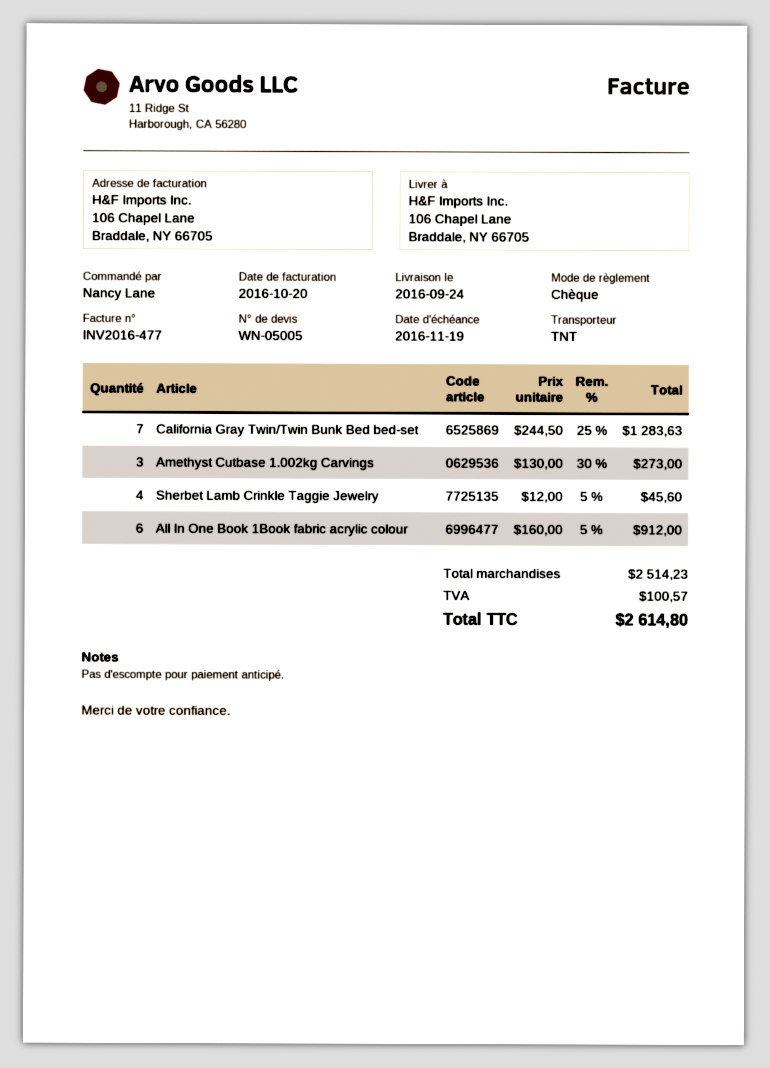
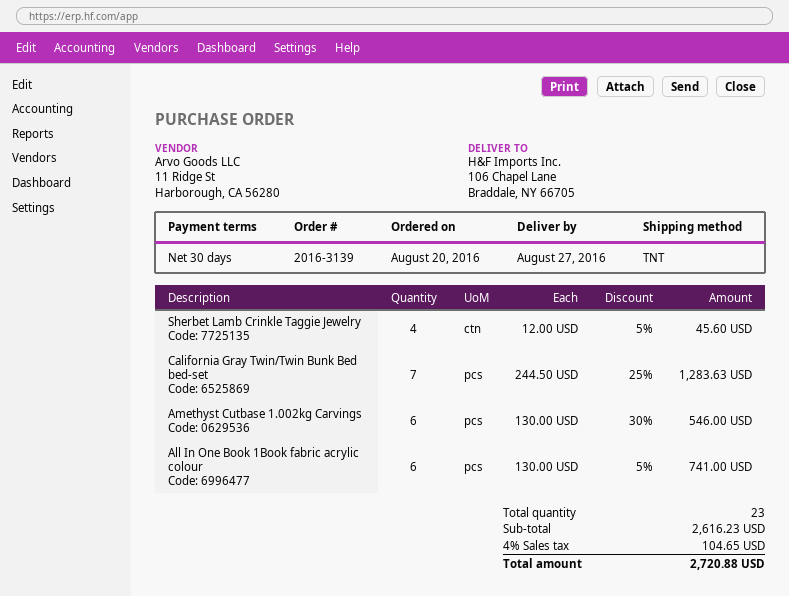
delivery date: 2016-09-24 -> 2016-08-27
Amethyst Cutbase 1.002kg Carvings: 3 x 130.00 - 30% = 273.00 -> 6 x 130.00 - 30% = 546.00
All In One Book 1Book fabric acrylic colour: 6 x 160.00 - 5% = 912.00 -> 6 x 130.00 - 5% = 741.00
subtotal: 2514.23 -> 2616.23
tax: 100.57 -> 104.65
total: 2614.80 -> 2720.88

